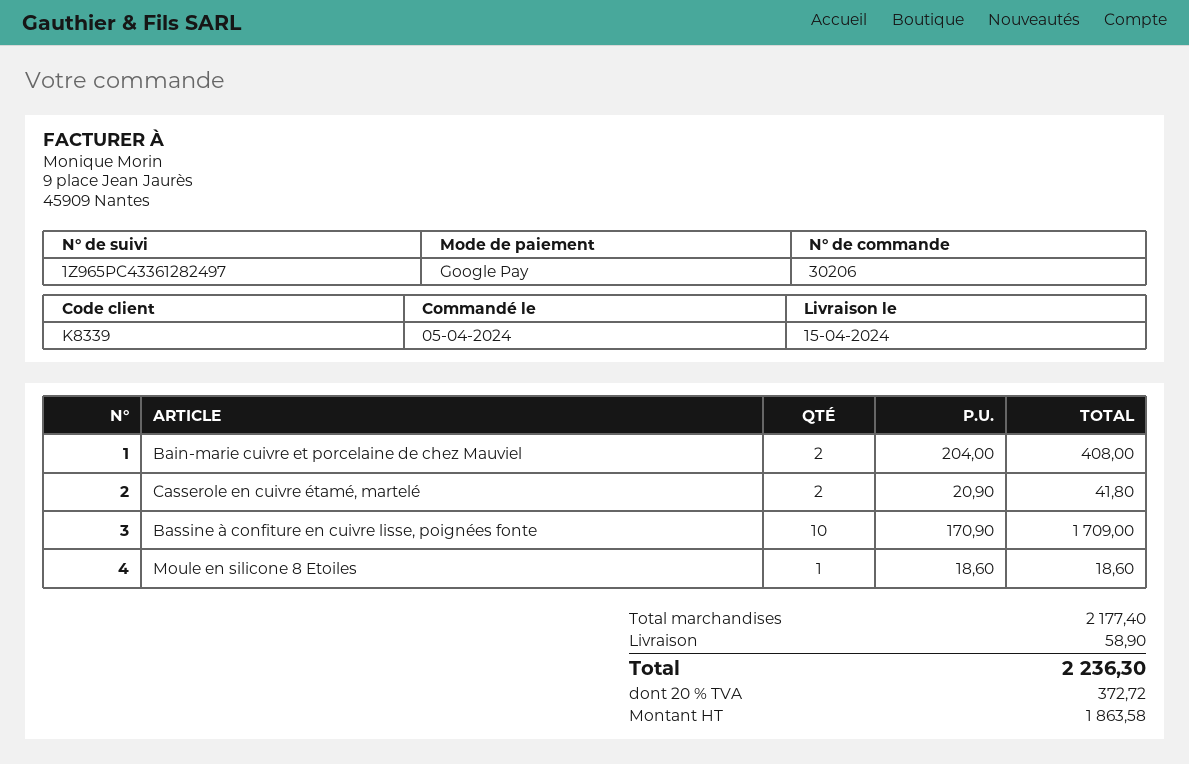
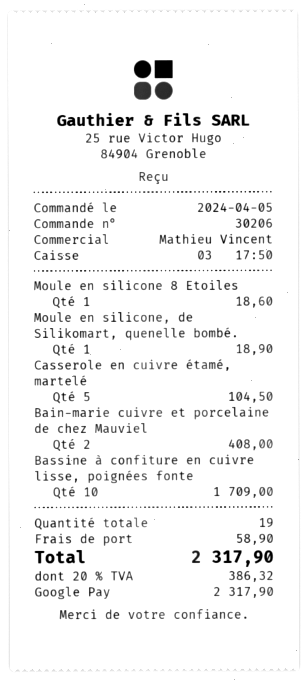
Casserole en cuivre étamé, martelé: 2 for 41.80 -> 5 for 104.50
Moule en silicone, de Silikomart, quenelle bombé.: none -> 1 for 18.90
tax: 20% = 372.72 -> 20% = 386.32
total: 2236.30 -> 2317.90

